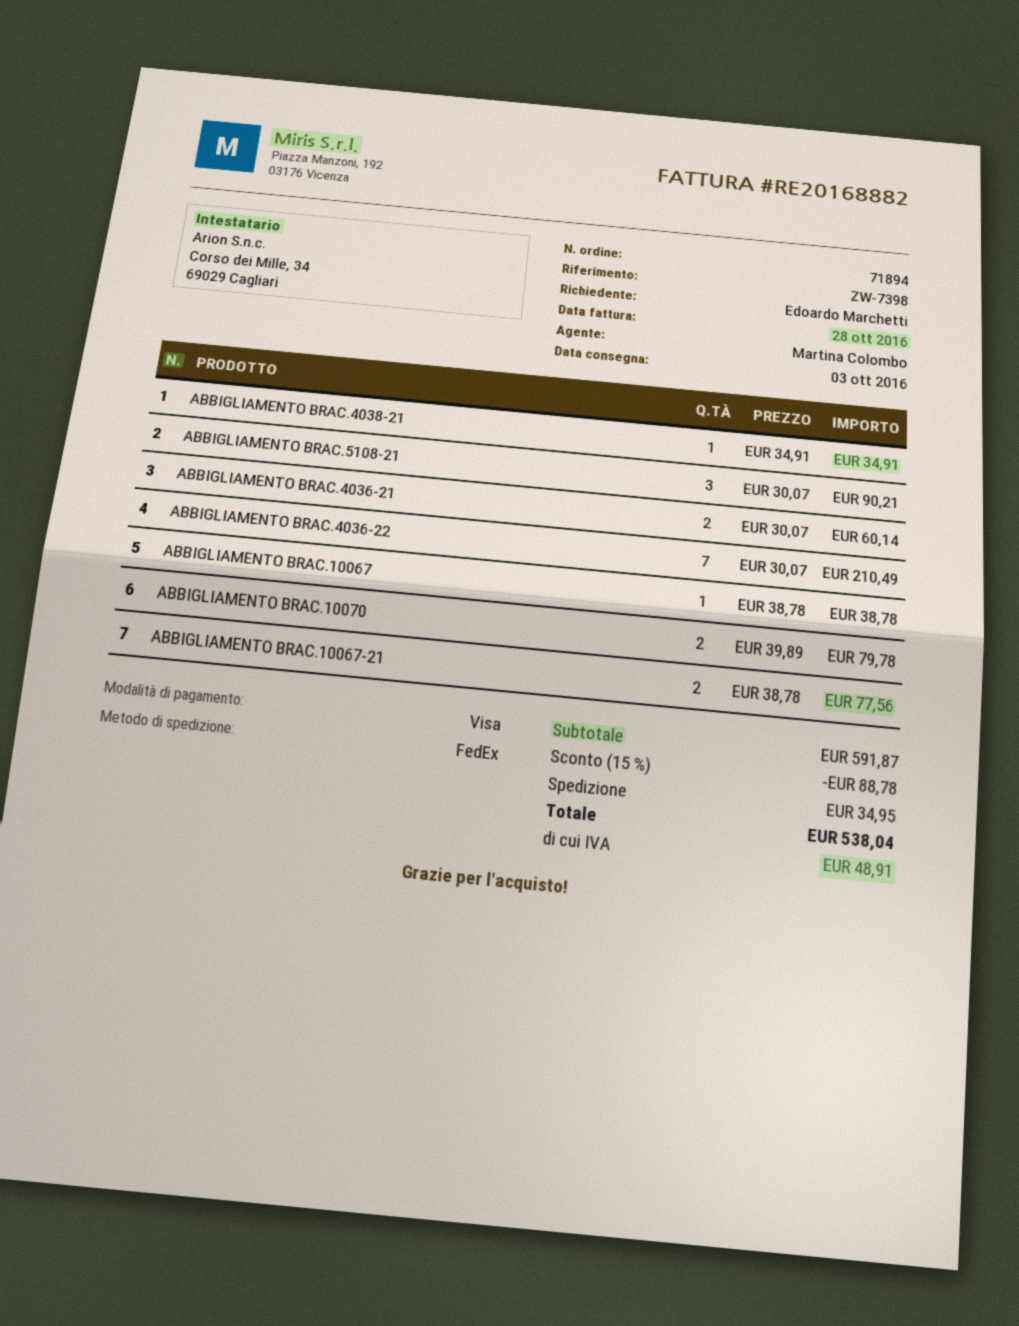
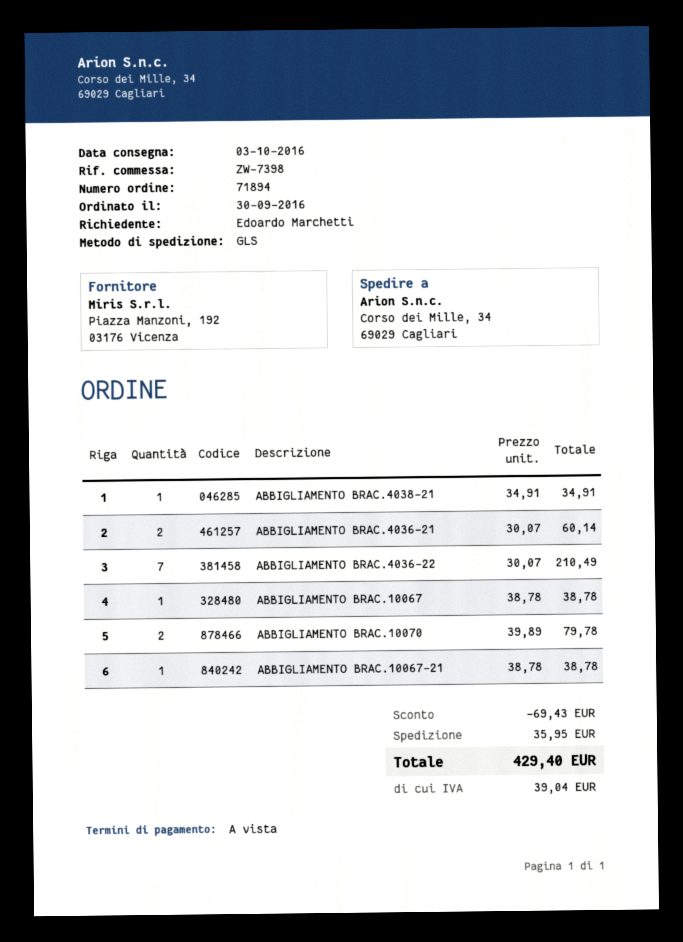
shipping method: FedEx -> GLS
ABBIGLIAMENTO BRAC.5108-21: 3 x 30.07 = 90.21 -> none
ABBIGLIAMENTO BRAC.10067-21: 2 x 38.78 = 77.56 -> 1 x 38.78 = 38.78
discount: 88.78 -> 69.43
shipping: 34.95 -> 35.95
tax: 48.91 -> 39.04
total: 538.04 -> 429.40

